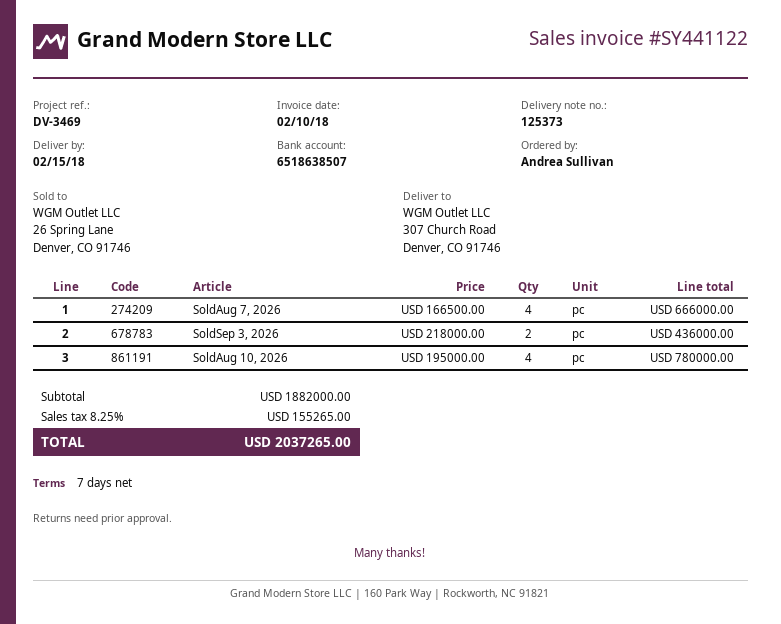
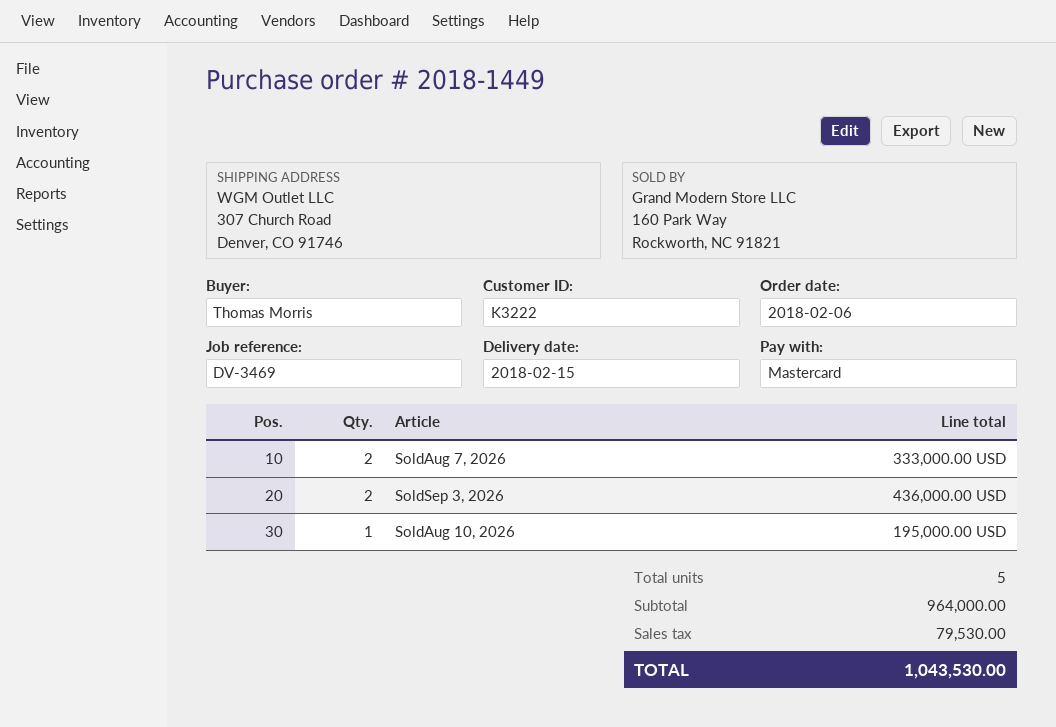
ordered by: Andrea Sullivan -> Thomas Morris
SoldAug 7, 2026: 4 for 666000.00 -> 2 for 333000.00
SoldAug 10, 2026: 4 for 780000.00 -> 1 for 195000.00
subtotal: 1882000.00 -> 964000.00
tax: 155265.00 -> 79530.00
total: 2037265.00 -> 1043530.00

